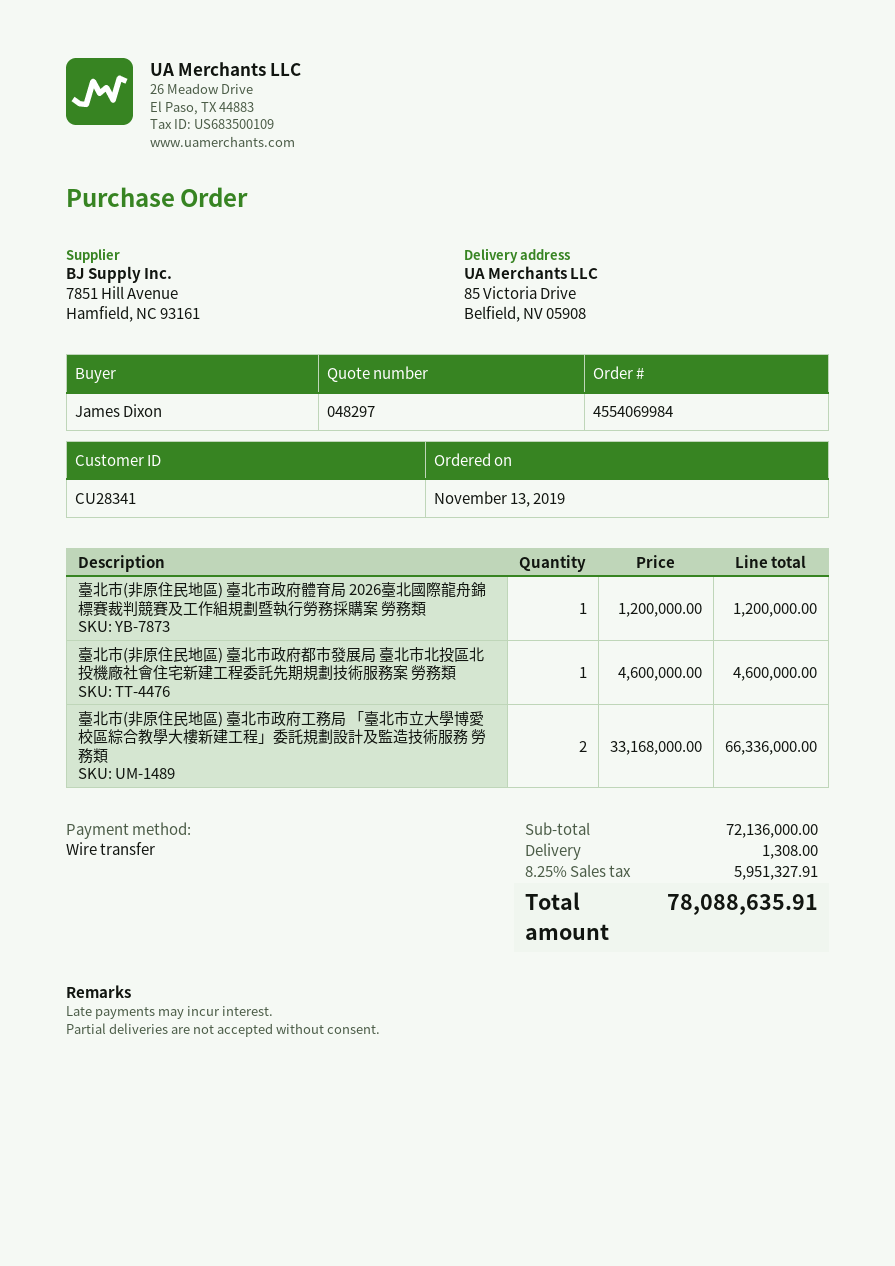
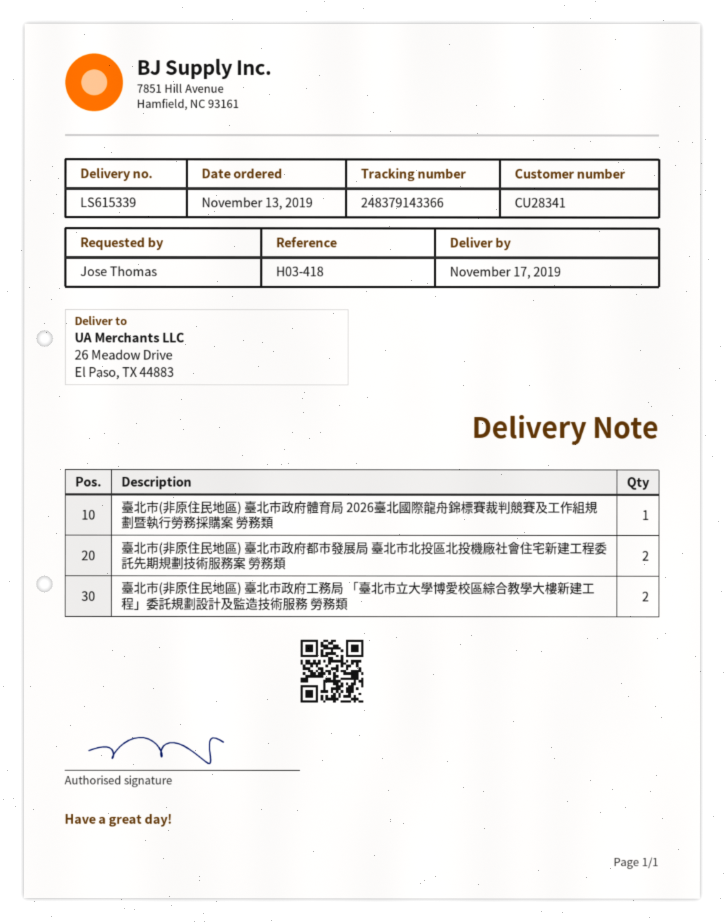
ordered by: James Dixon -> Jose Thomas
ship to: 85 Victoria Drive, Belfield, NV 05908 -> 26 Meadow Drive, El Paso, TX 44883
臺北市(非原住民地區) 臺北市政府都市發展局 臺北市北投區北投機廠社會住宅新建工程委託先期規劃技術服務案 勞務類: 1 -> 2

